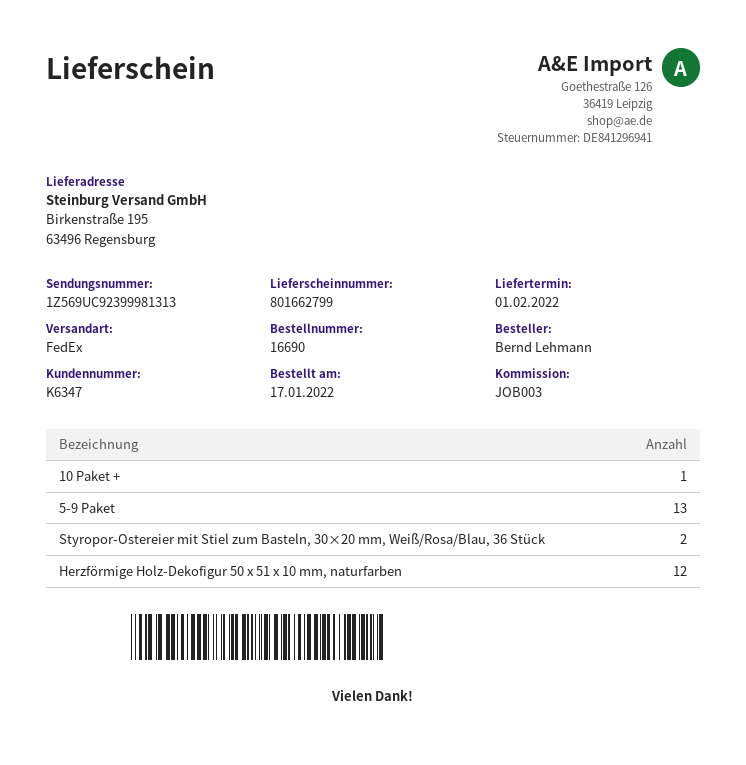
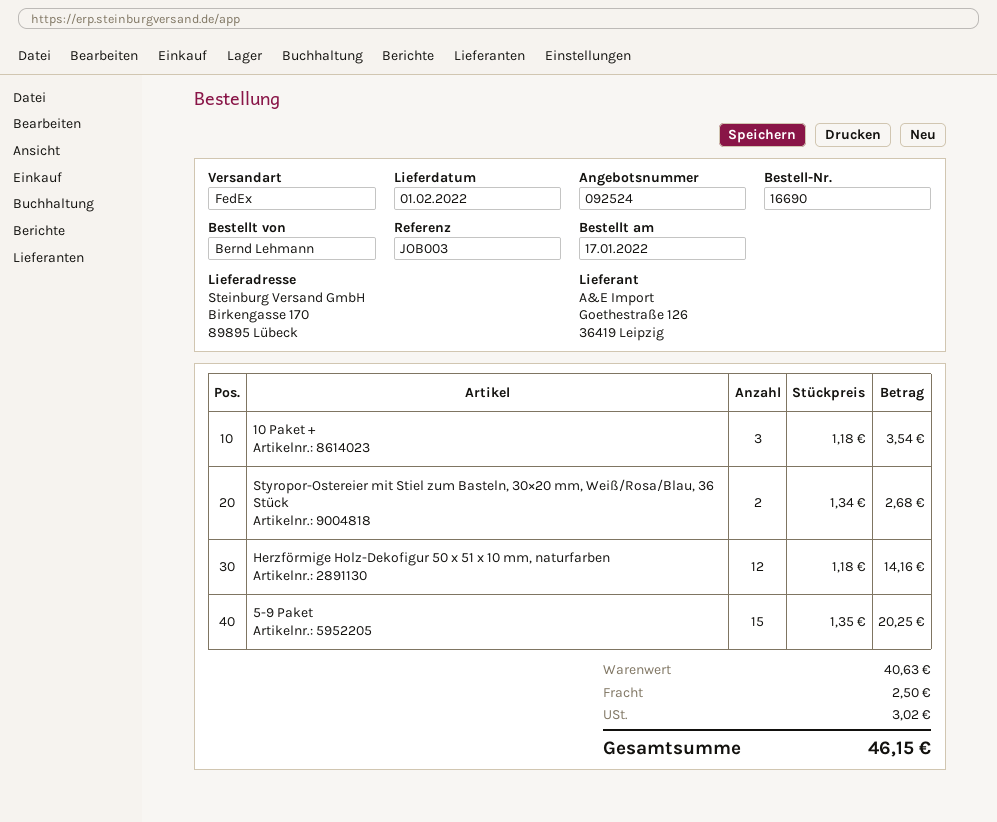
ship to: Birkenstraße 195, 63496 Regensburg -> Birkengasse 170, 89895 Lübeck
10 Paket +: 1 -> 3
5-9 Paket: 13 -> 15

